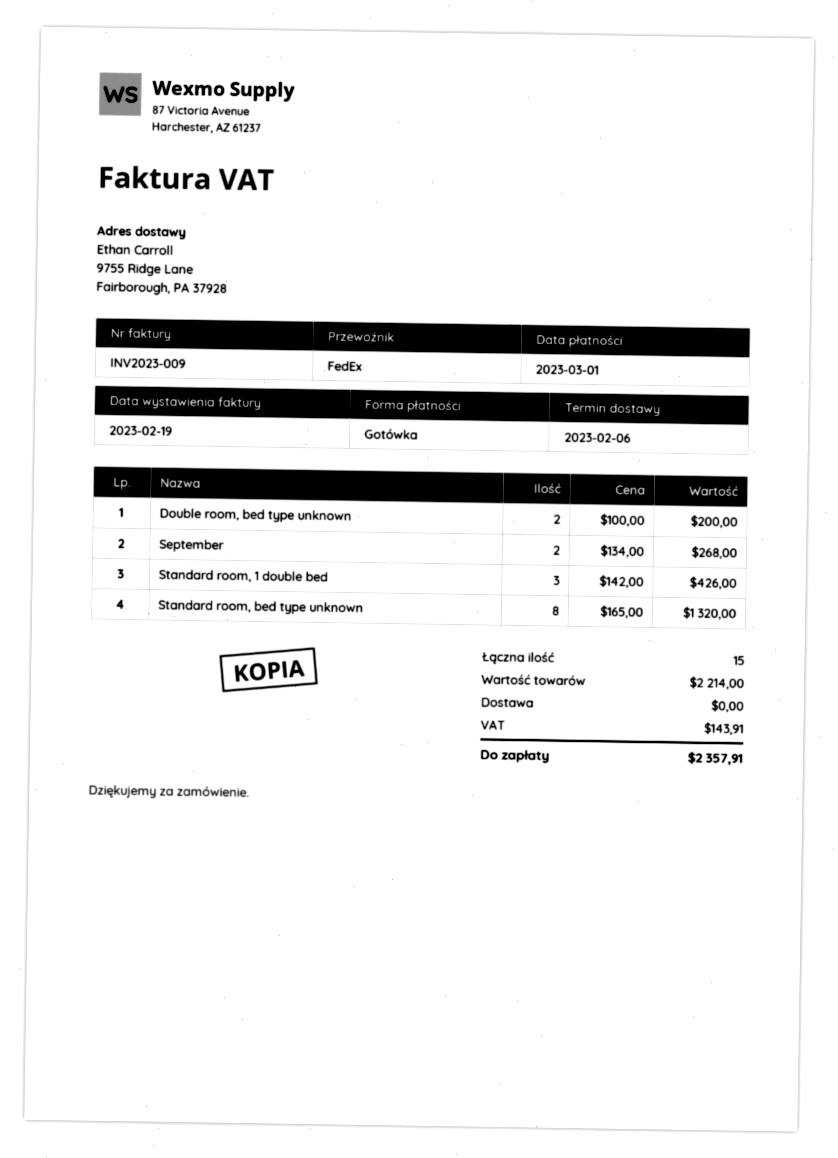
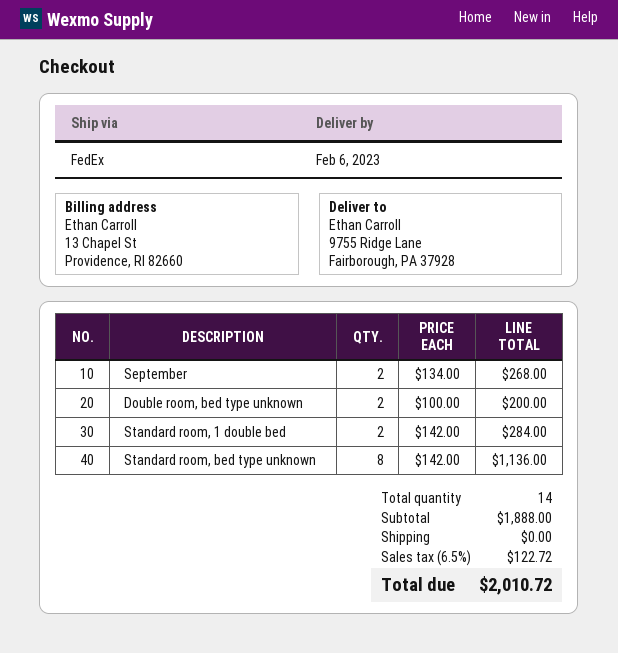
Standard room, 1 double bed: 3 x 142.00 = 426.00 -> 2 x 142.00 = 284.00
Standard room, bed type unknown: 8 x 165.00 = 1320.00 -> 8 x 142.00 = 1136.00
total quantity: 15 -> 14
subtotal: 2214.00 -> 1888.00
tax: 143.91 -> 122.72
total: 2357.91 -> 2010.72

